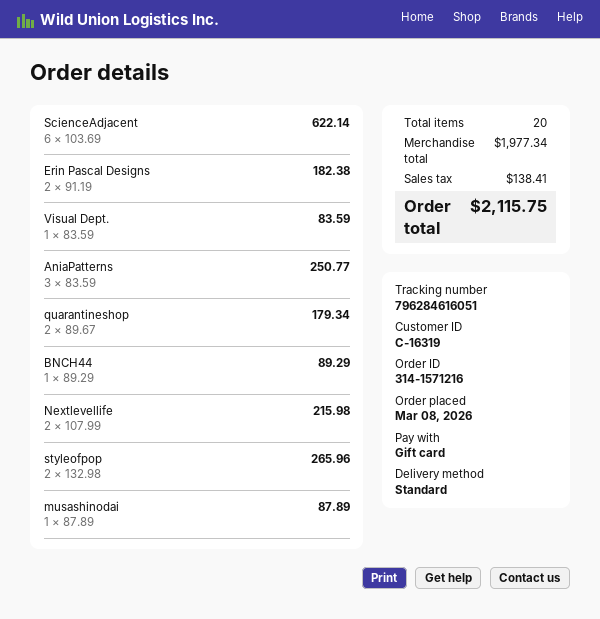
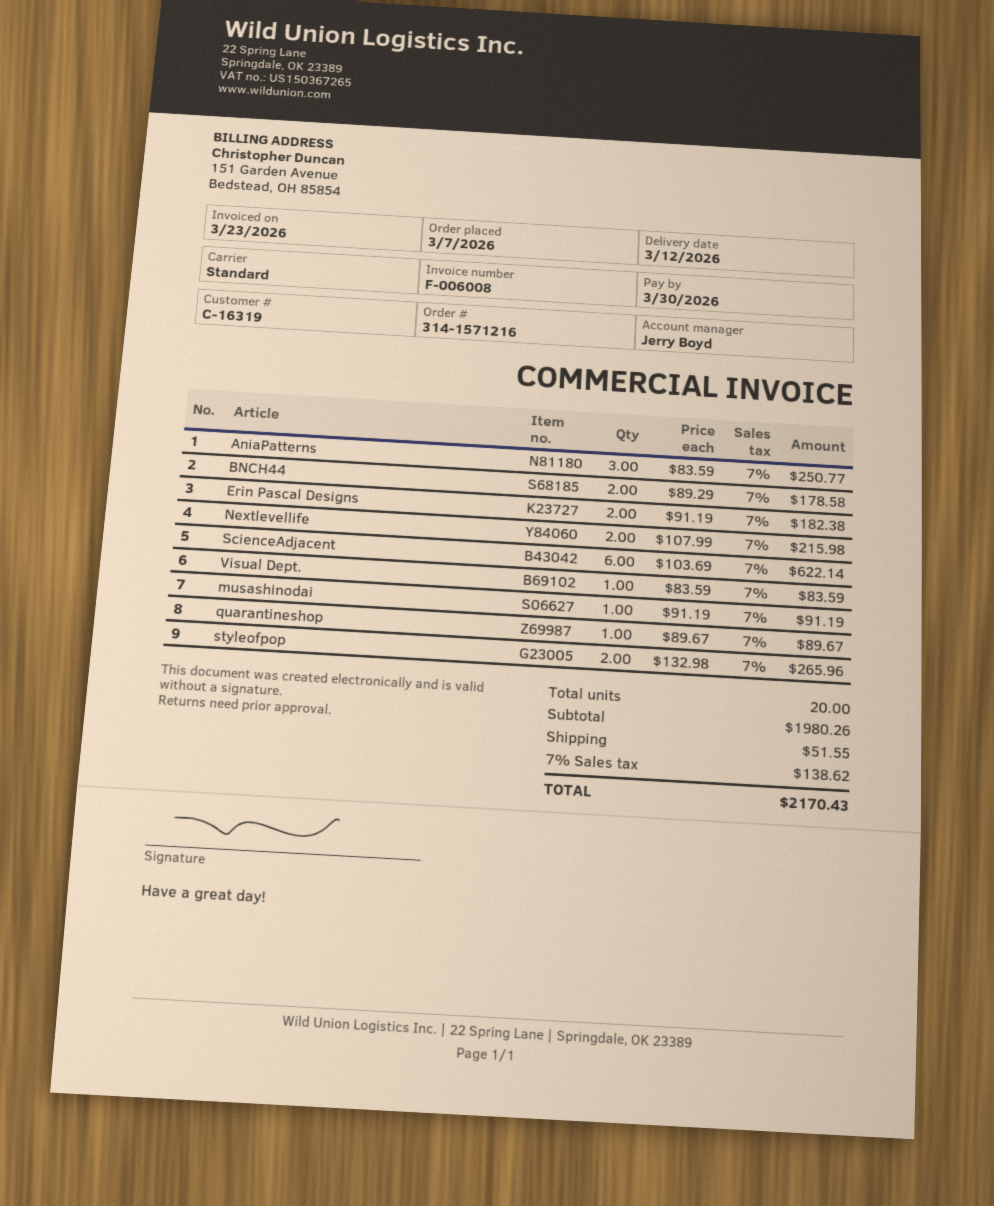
order date: 2026-03-08 -> 2026-03-07
quarantineshop: 2 x 89.67 = 179.34 -> 1 x 89.67 = 89.67
BNCH44: 1 x 89.29 = 89.29 -> 2 x 89.29 = 178.58
musashinodai: 1 x 87.89 = 87.89 -> 1 x 91.19 = 91.19
subtotal: 1977.34 -> 1980.26
shipping: none -> 51.55
tax: 138.41 -> 138.62
total: 2115.75 -> 2170.43

